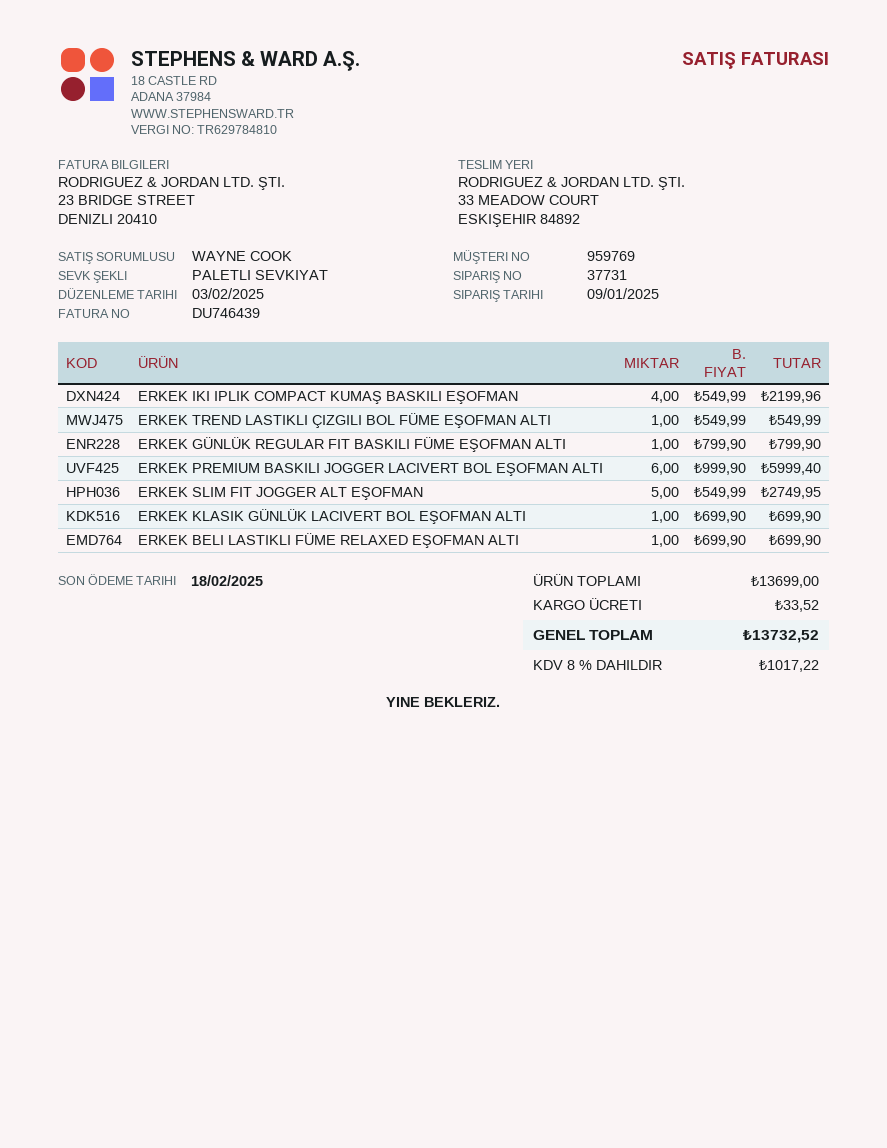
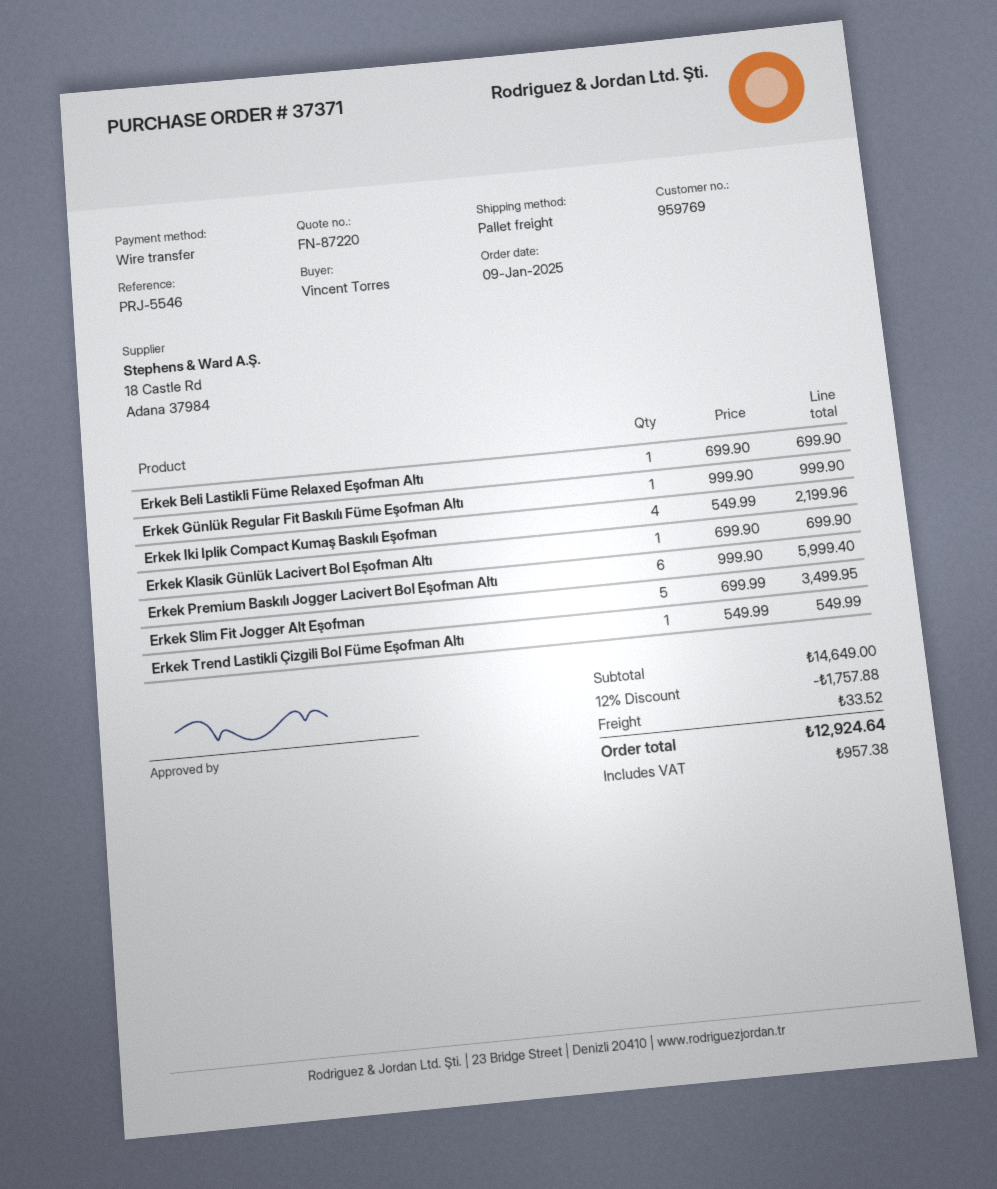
order number: 37731 -> 37371
ERKEK GÜNLÜK REGULAR FIT BASKILI FÜME EŞOFMAN ALTI: 1 x 799.90 = 799.90 -> 1 x 999.90 = 999.90
ERKEK SLIM FIT JOGGER ALT EŞOFMAN: 5 x 549.99 = 2749.95 -> 5 x 699.99 = 3499.95
subtotal: 13699.00 -> 14649.00
discount: none -> 12% = 1757.88
tax: 1017.22 -> 957.38
total: 13732.52 -> 12924.64

